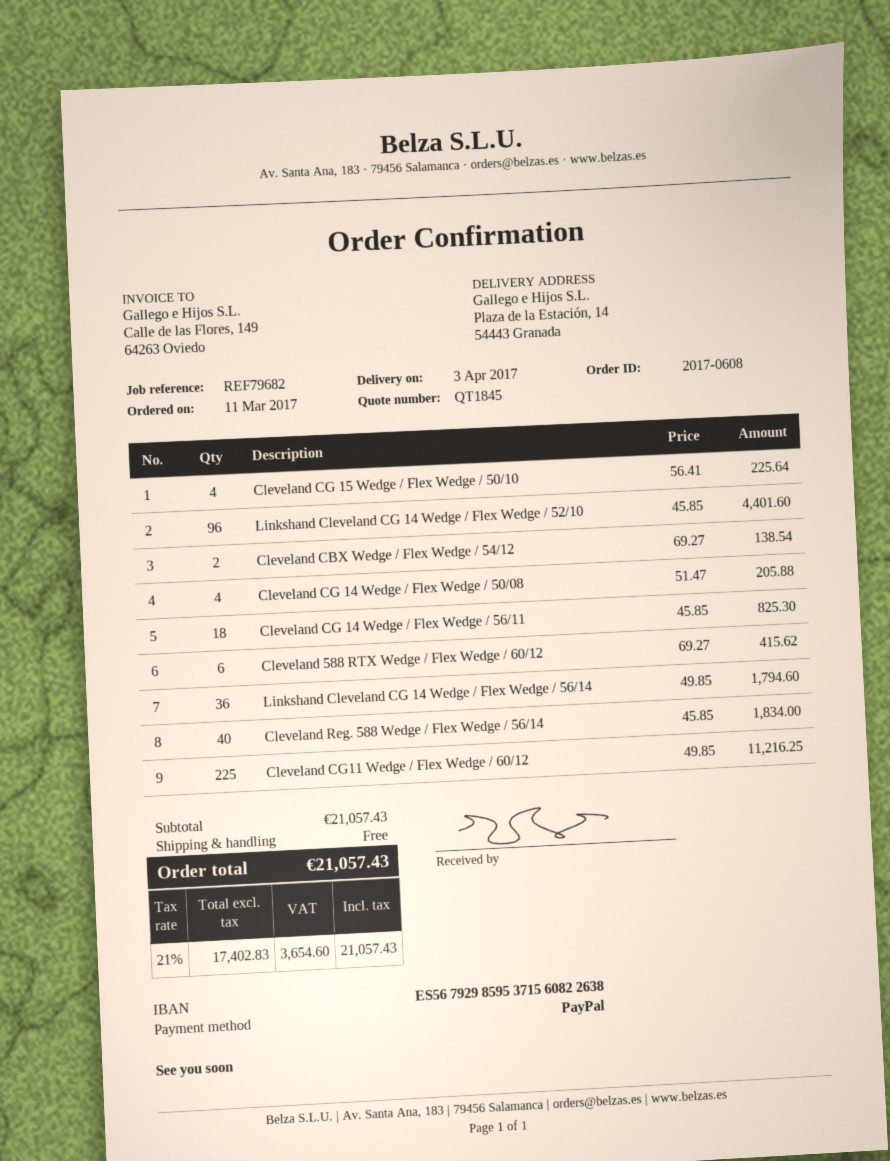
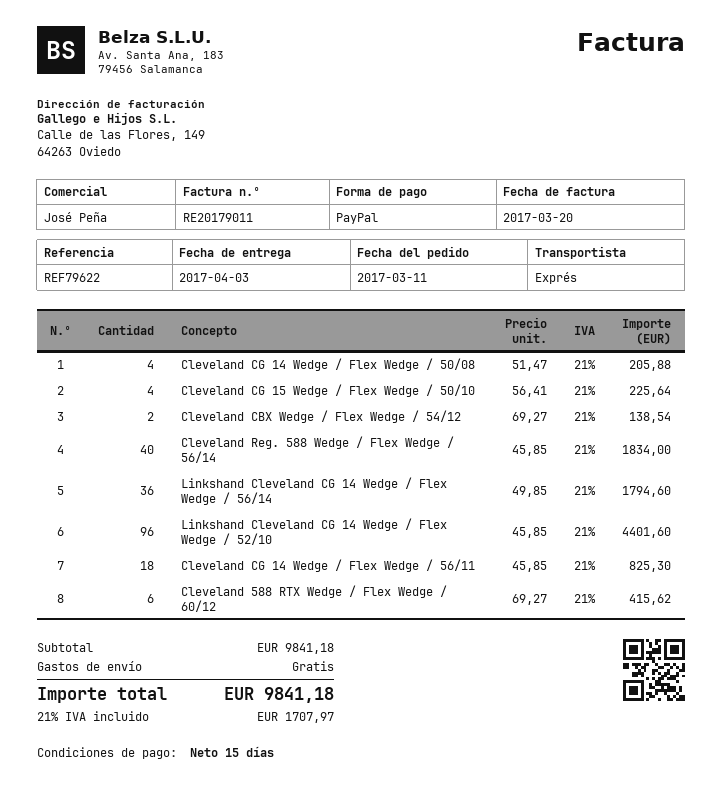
reference: REF79682 -> REF79622
Cleveland CG11 Wedge / Flex Wedge / 60/12: 225 x 49.85 = 11216.25 -> none
subtotal: 21057.43 -> 9841.18
tax: 21% = 3654.60 -> 21% = 1707.97
total: 21057.43 -> 9841.18

